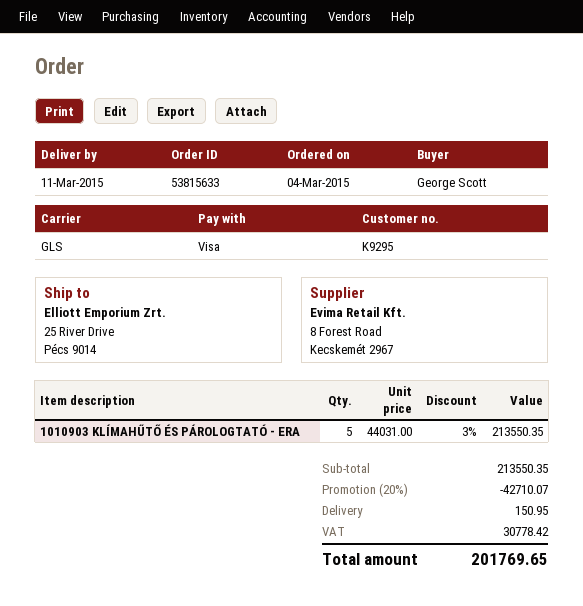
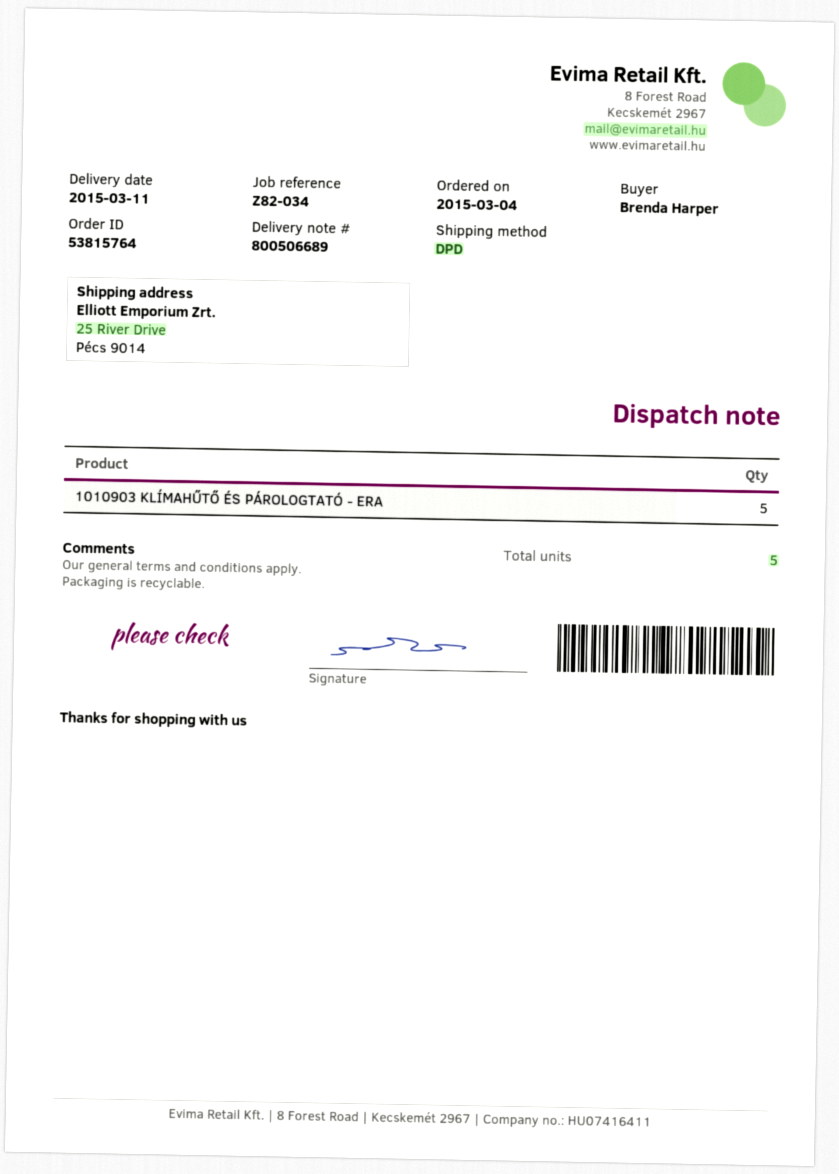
order number: 53815633 -> 53815764
ordered by: George Scott -> Brenda Harper
shipping method: GLS -> DPD

